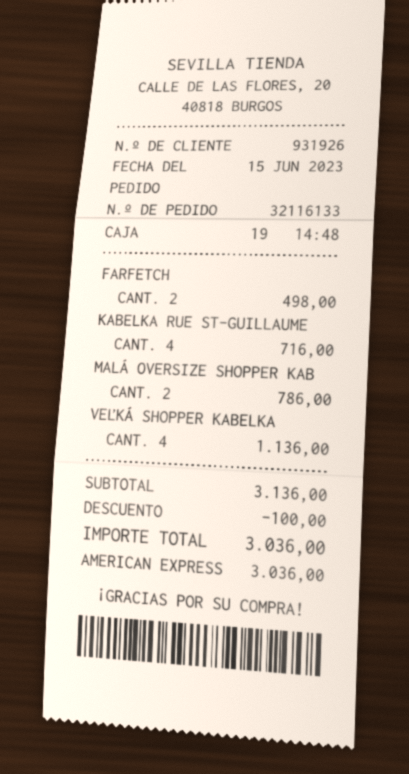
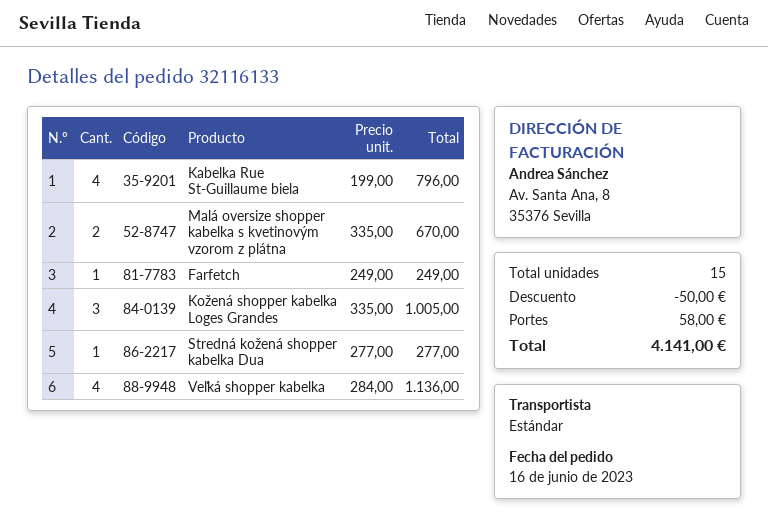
order date: 2023-06-15 -> 2023-06-16
FARFETCH: 2 for 498.00 -> 1 for 249.00
KABELKA RUE ST-GUILLAUME: 4 for 716.00 -> 4 for 796.00
MALÁ OVERSIZE SHOPPER KAB: 2 for 786.00 -> 2 for 670.00
Kožená shopper kabelka Loges Grandes: none -> 3 for 1005.00
Stredná kožená shopper kabelka Dua: none -> 1 for 277.00
discount: 100.00 -> 50.00
shipping: none -> 58.00
total: 3036.00 -> 4141.00

